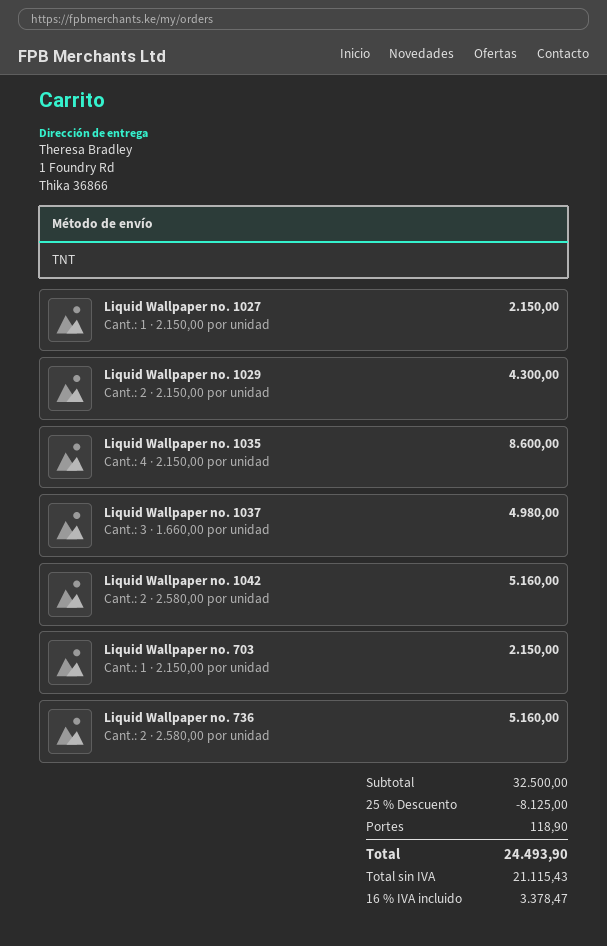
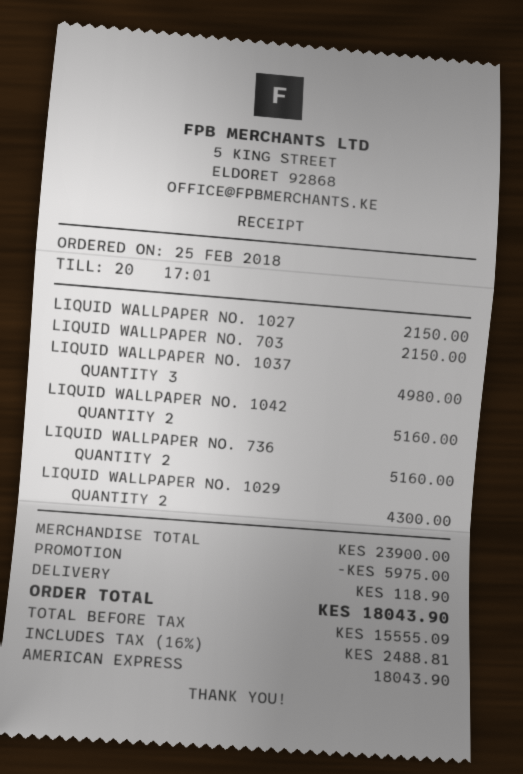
Liquid Wallpaper no. 1035: 4 for 8600.00 -> none
subtotal: 32500.00 -> 23900.00
discount: 8125.00 -> 5975.00
net: 21115.43 -> 15555.09
tax: 16% = 3378.47 -> 16% = 2488.81
total: 24493.90 -> 18043.90

